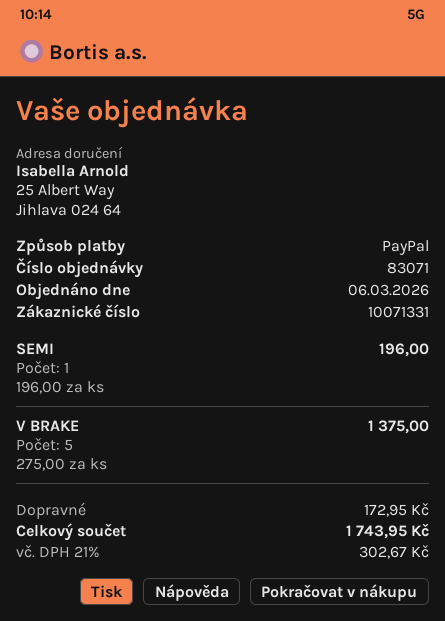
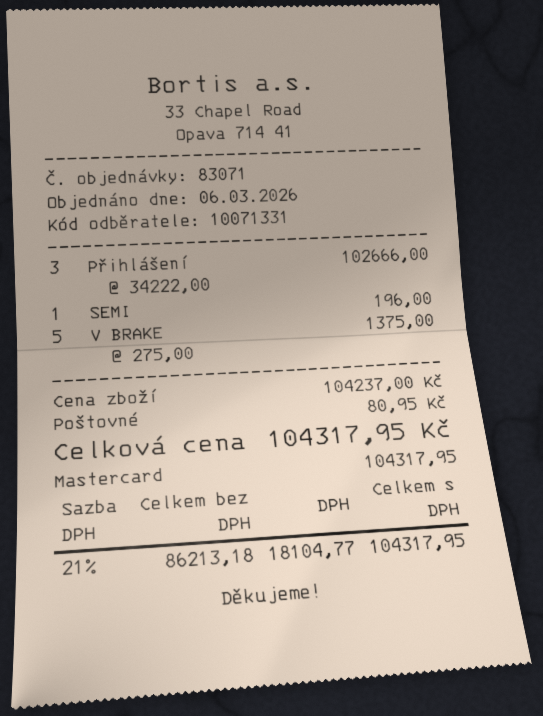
payment method: PayPal -> Mastercard
Přihlášení: none -> 3 x 34222.00 = 102666.00
shipping: 172.95 -> 80.95
tax: 21% = 302.67 -> 21% = 18104.77
total: 1743.95 -> 104317.95

